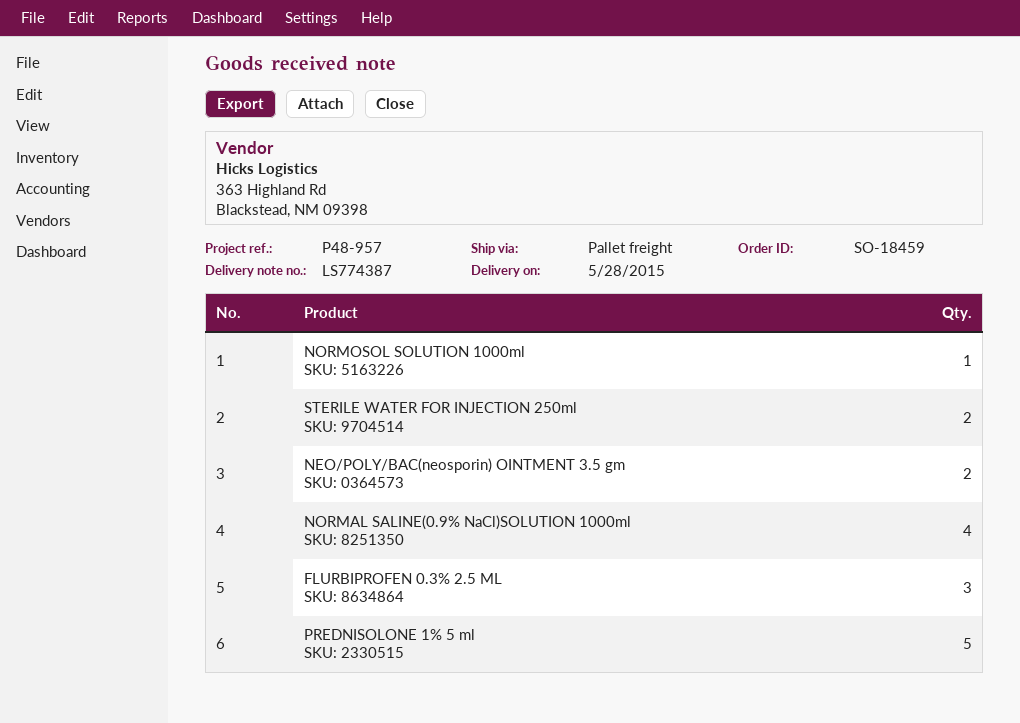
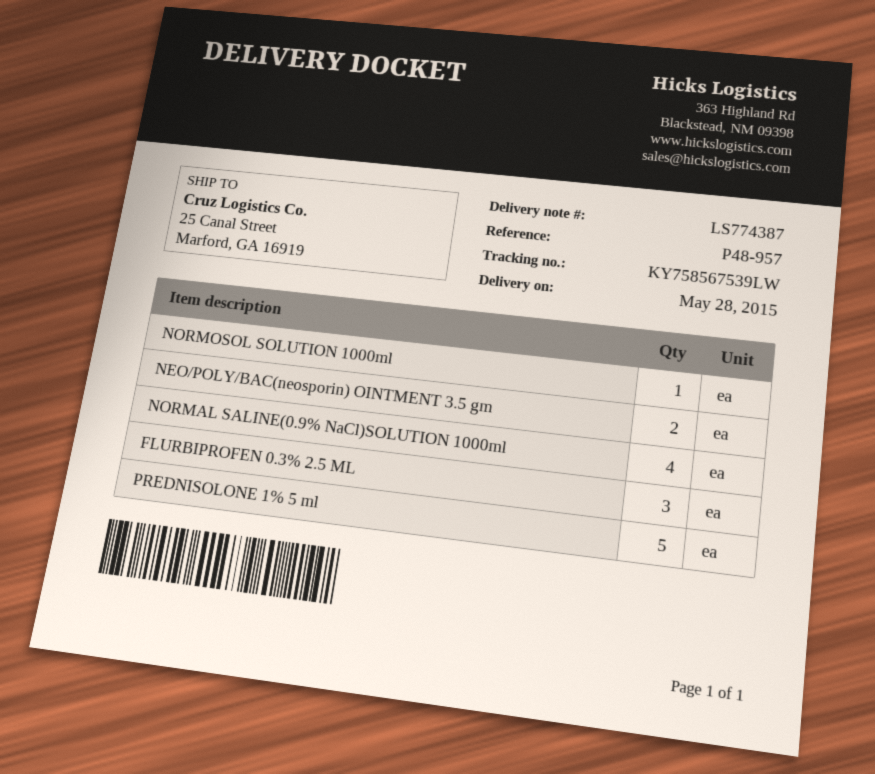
STERILE WATER FOR INJECTION 250ml: 2 -> none

